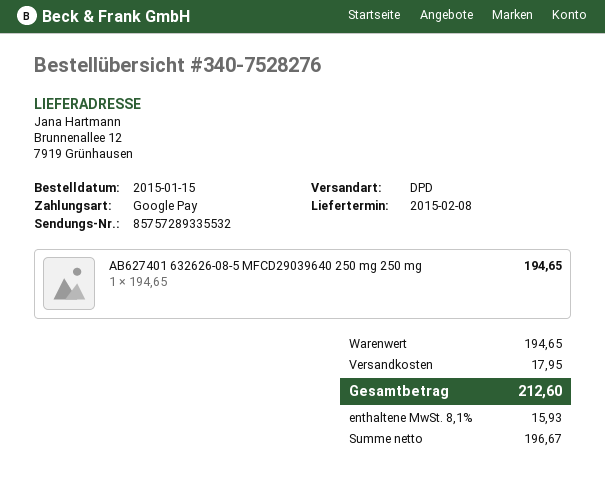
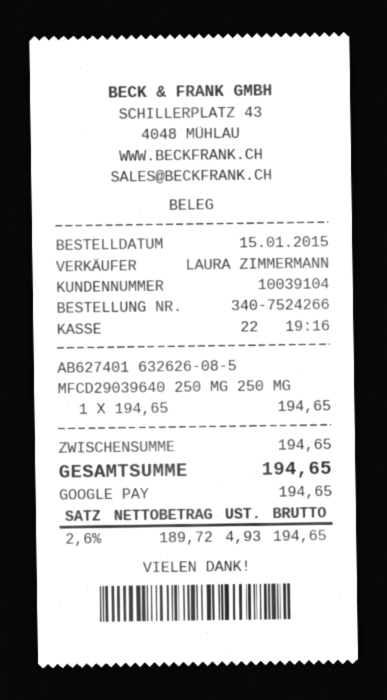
order number: 340-7528276 -> 340-7524266
shipping: 17.95 -> none
net: 196.67 -> 189.72
tax: 8.1% = 15.93 -> 2.6% = 4.93
total: 212.60 -> 194.65

